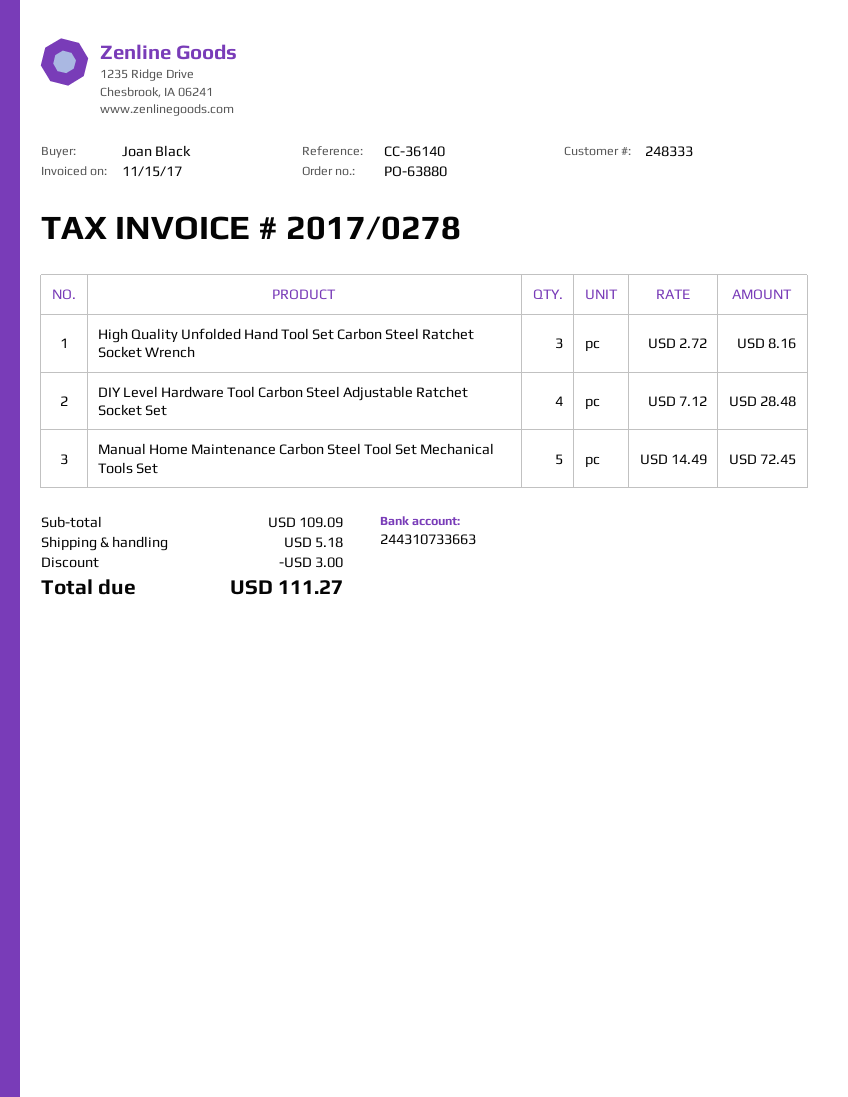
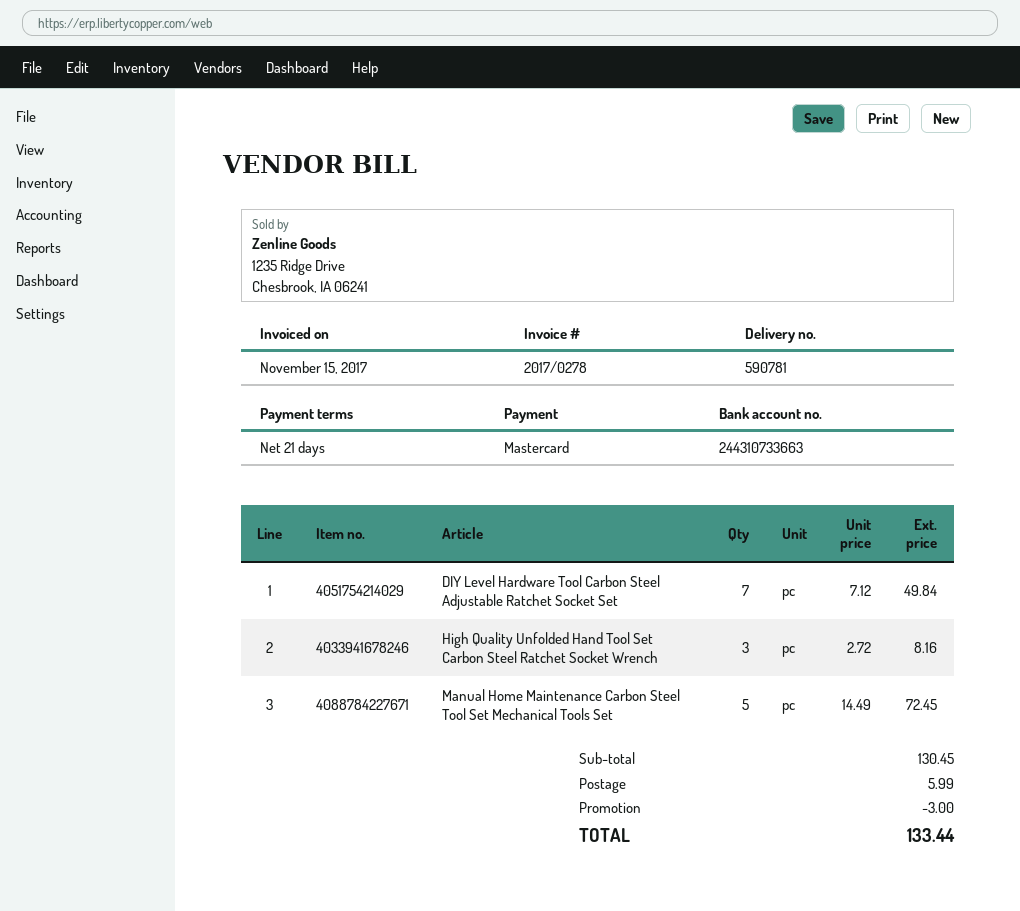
DIY Level Hardware Tool Carbon Steel Adjustable Ratchet Socket Set: 4 x 7.12 = 28.48 -> 7 x 7.12 = 49.84
subtotal: 109.09 -> 130.45
shipping: 5.18 -> 5.99
total: 111.27 -> 133.44

